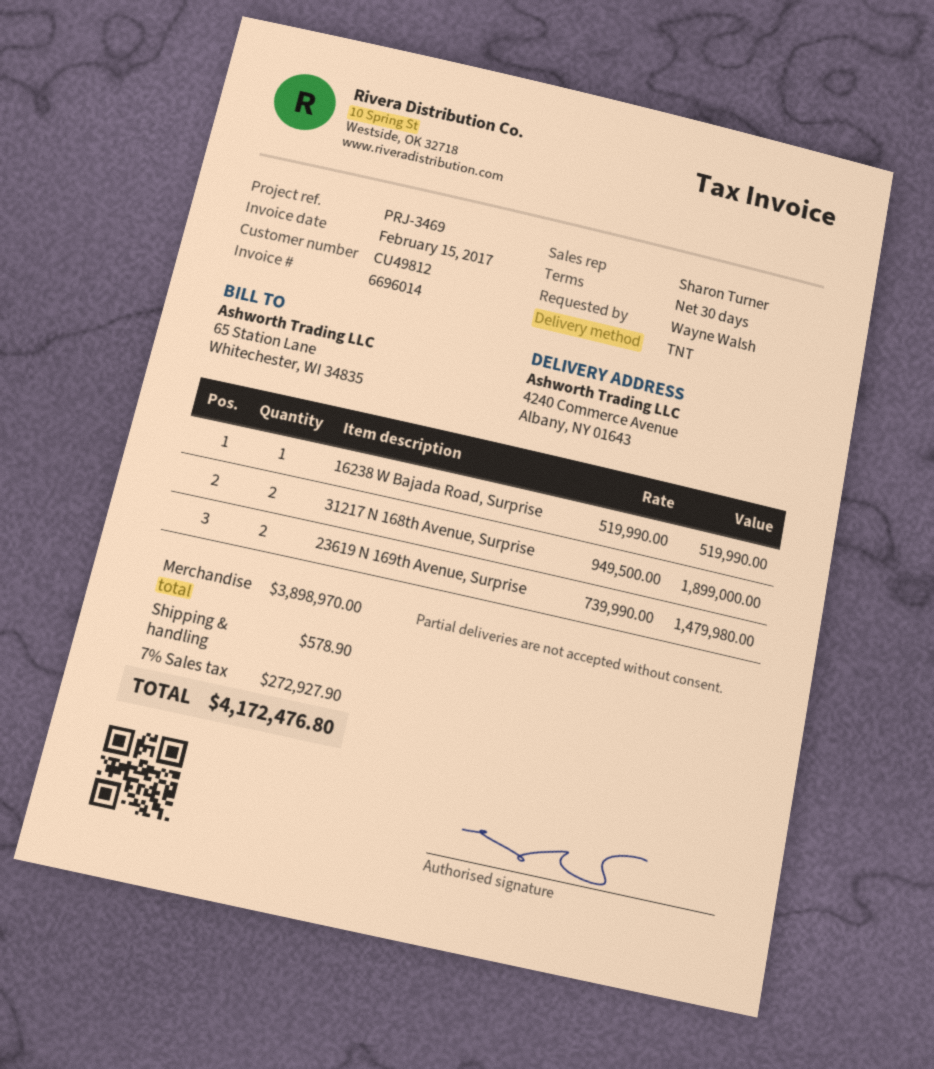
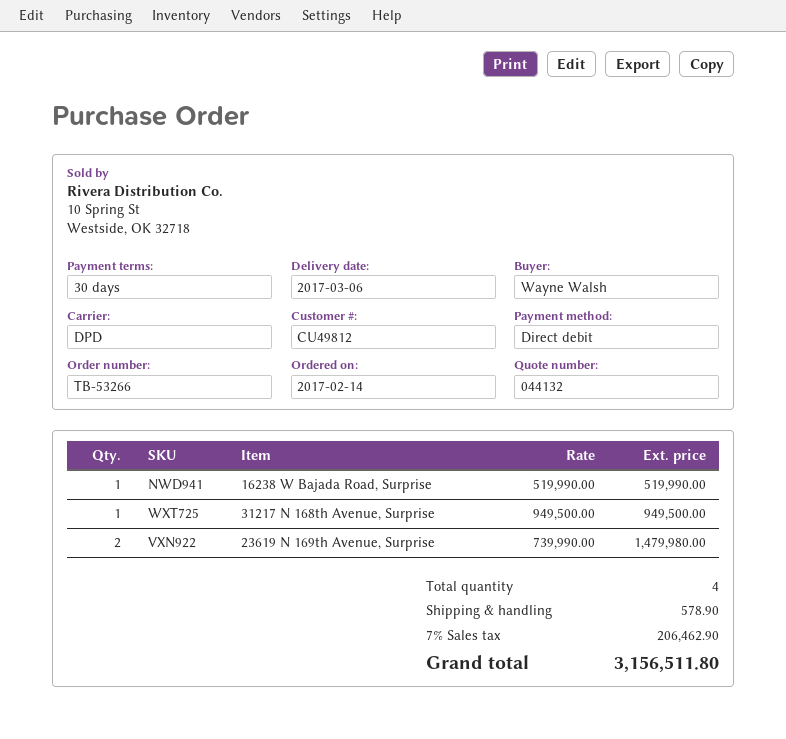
shipping method: TNT -> DPD
31217 N 168th Avenue, Surprise: 2 x 949500.00 = 1899000.00 -> 1 x 949500.00 = 949500.00
tax: 7% = 272927.90 -> 7% = 206462.90
total: 4172476.80 -> 3156511.80

